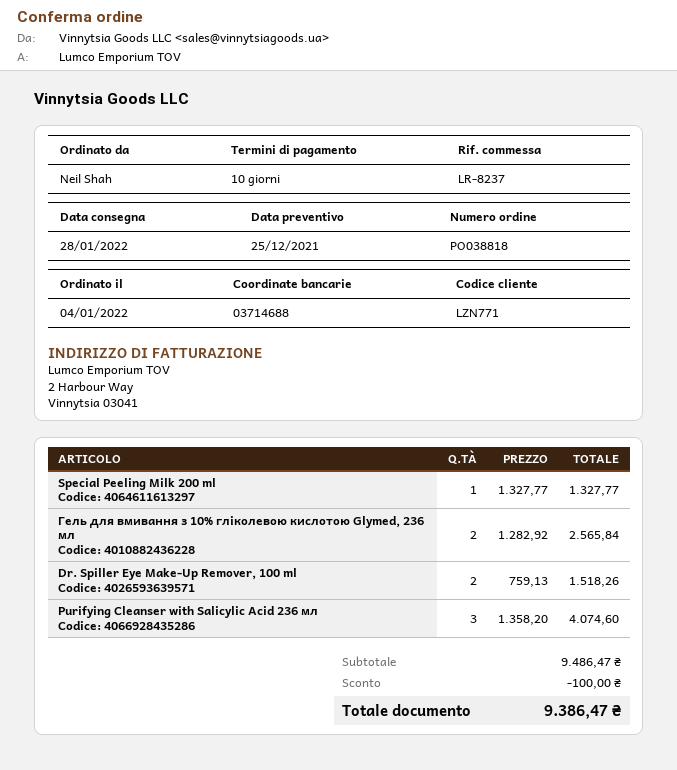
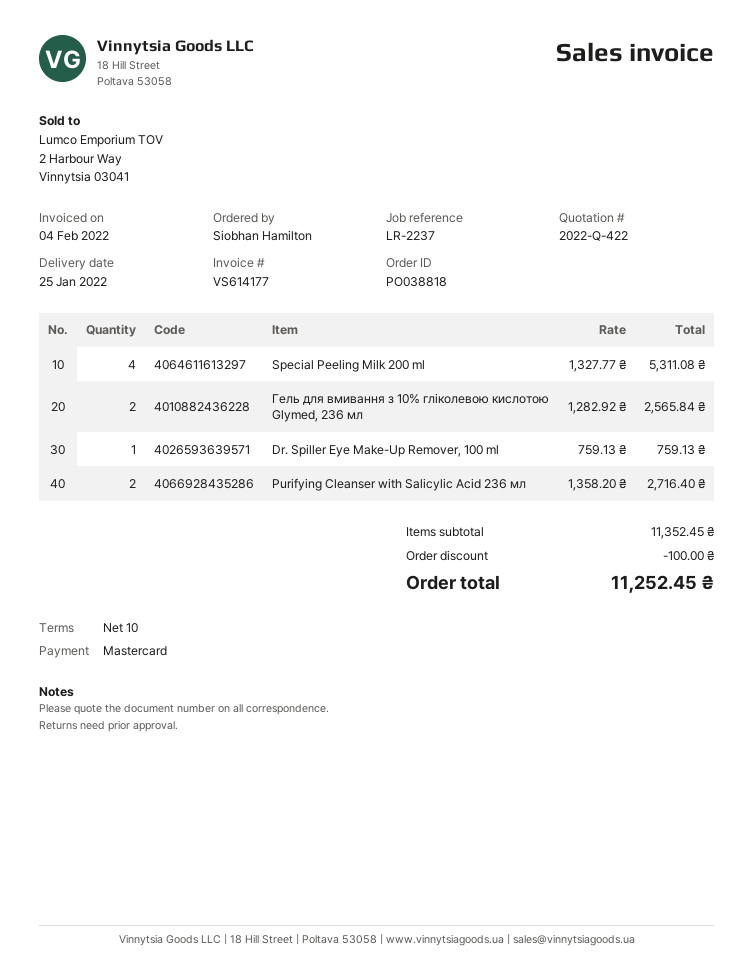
delivery date: 2022-01-28 -> 2022-01-25
reference: LR-8237 -> LR-2237
ordered by: Neil Shah -> Siobhan Hamilton
Special Peeling Milk 200 ml: 1 x 1327.77 = 1327.77 -> 4 x 1327.77 = 5311.08
Dr. Spiller Eye Make-Up Remover, 100 ml: 2 x 759.13 = 1518.26 -> 1 x 759.13 = 759.13
Purifying Cleanser with Salicylic Acid 236 мл: 3 x 1358.20 = 4074.60 -> 2 x 1358.20 = 2716.40
subtotal: 9486.47 -> 11352.45
total: 9386.47 -> 11252.45

